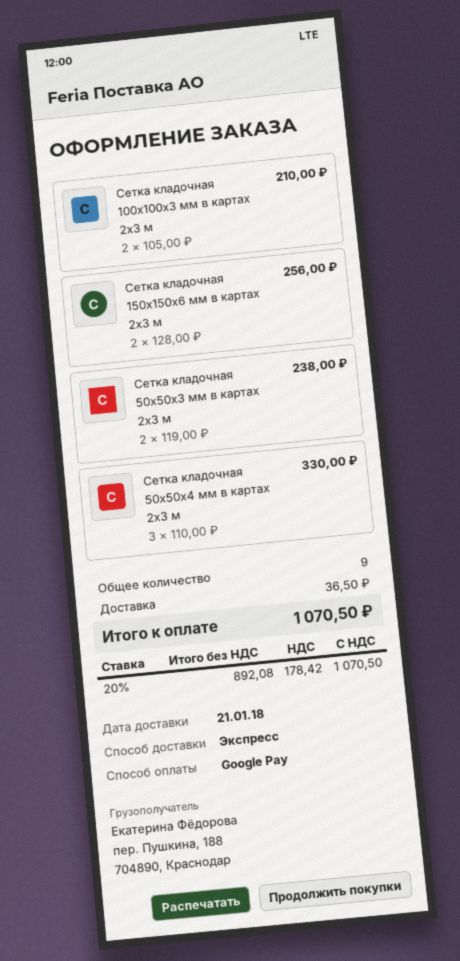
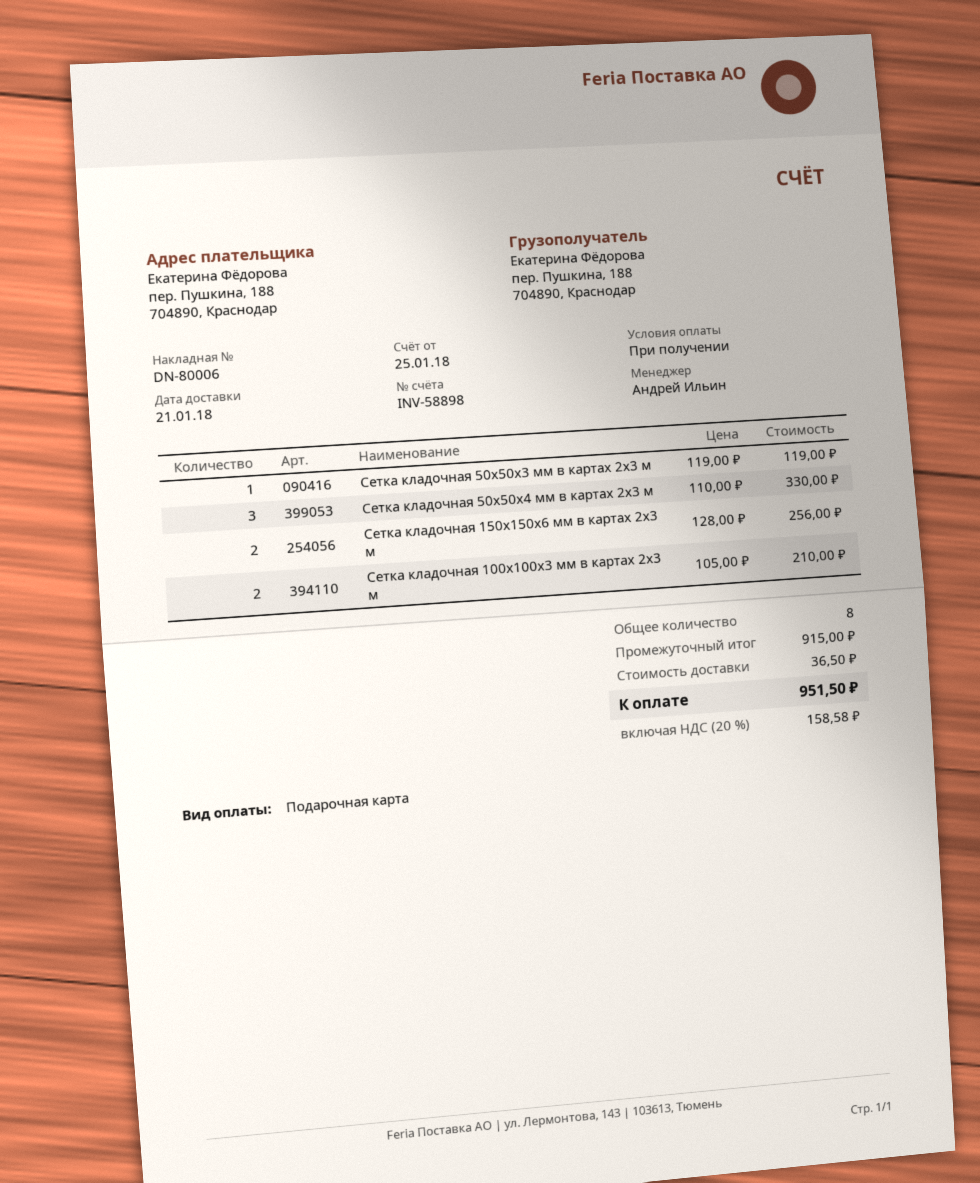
payment method: Google Pay -> gift card
Сетка кладочная 50х50х3 мм в картах 2х3 м: 2 x 119.00 = 238.00 -> 1 x 119.00 = 119.00
total quantity: 9 -> 8
tax: 20% = 178.42 -> 20% = 158.58
total: 1070.50 -> 951.50

